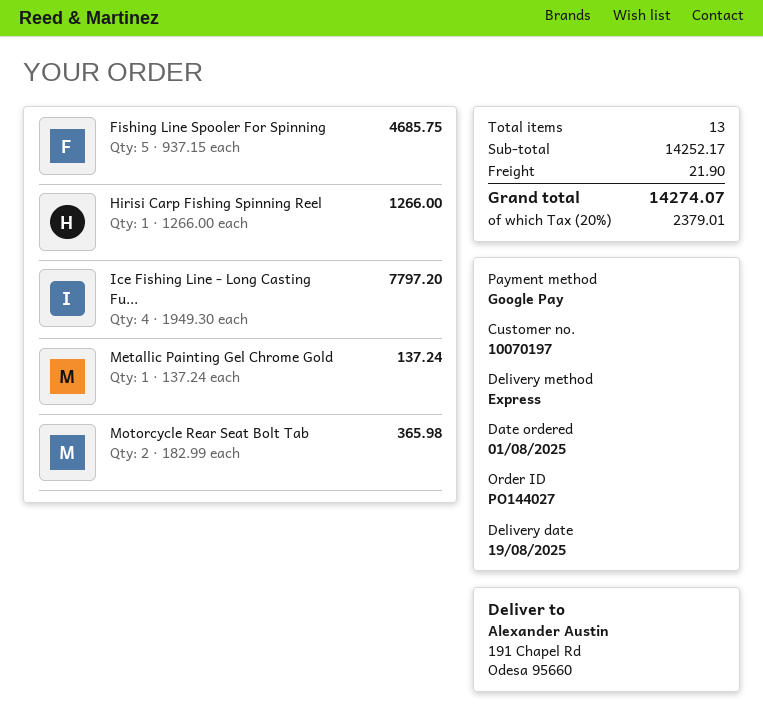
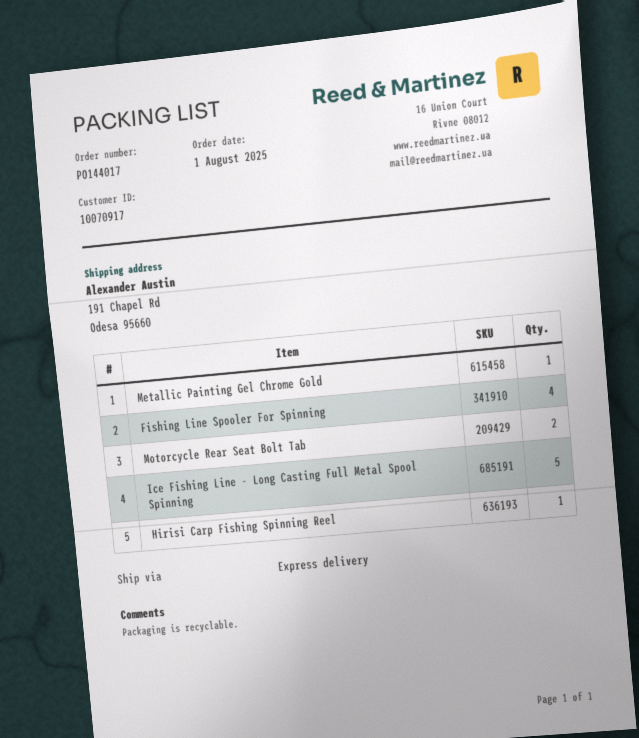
order number: PO144027 -> PO144017
customer number: 10070197 -> 10070917
Fishing Line Spooler For Spinning: 5 -> 4
Ice Fishing Line - Long Casting Fu...: 4 -> 5

